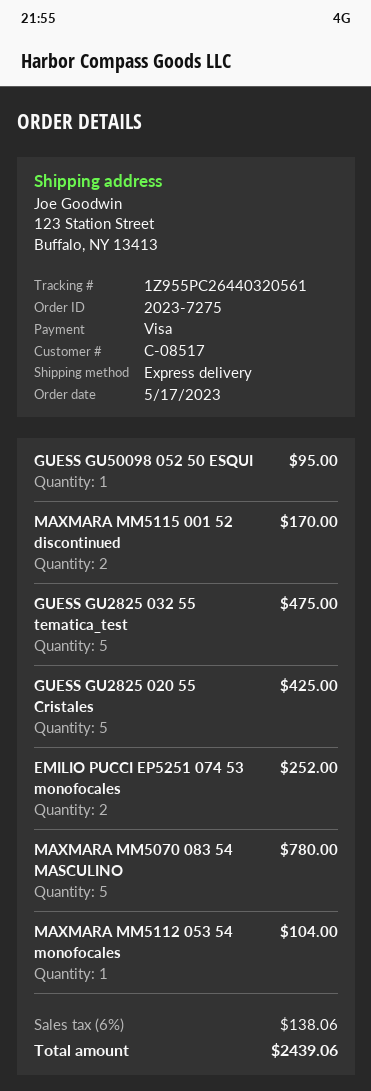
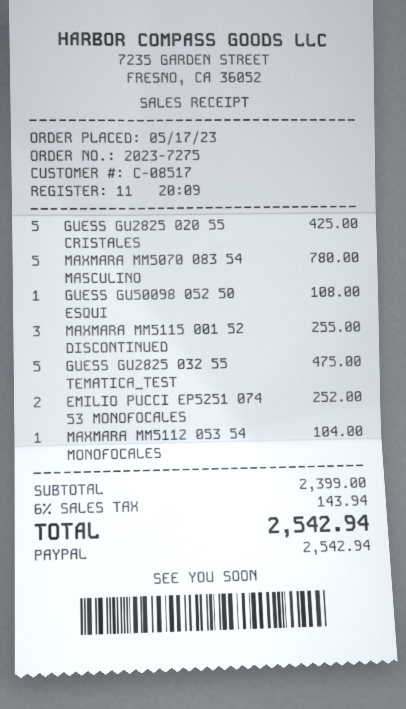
payment method: Visa -> PayPal
GUESS GU50098 052 50 ESQUI: 1 for 95.00 -> 1 for 108.00
MAXMARA MM5115 001 52 discontinued: 2 for 170.00 -> 3 for 255.00
tax: 6% = 138.06 -> 6% = 143.94
total: 2439.06 -> 2542.94

